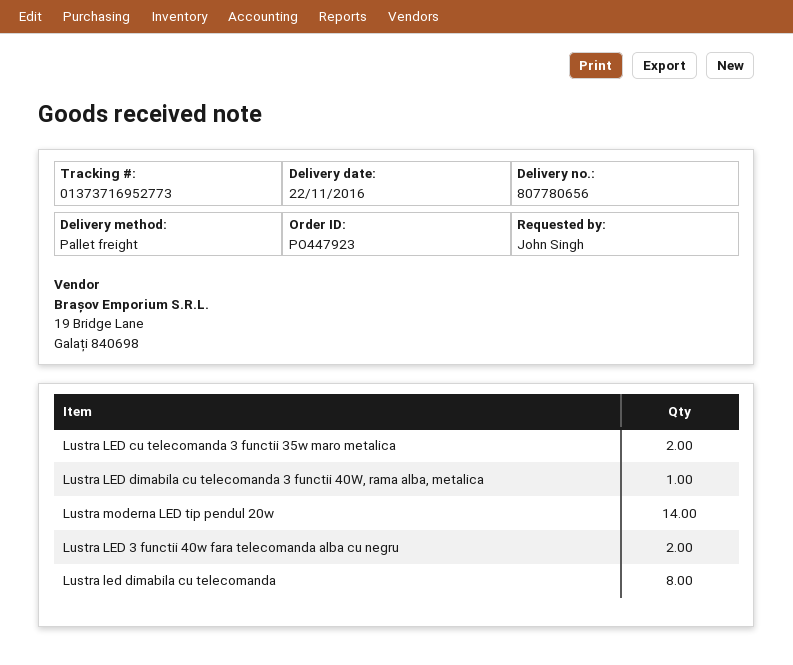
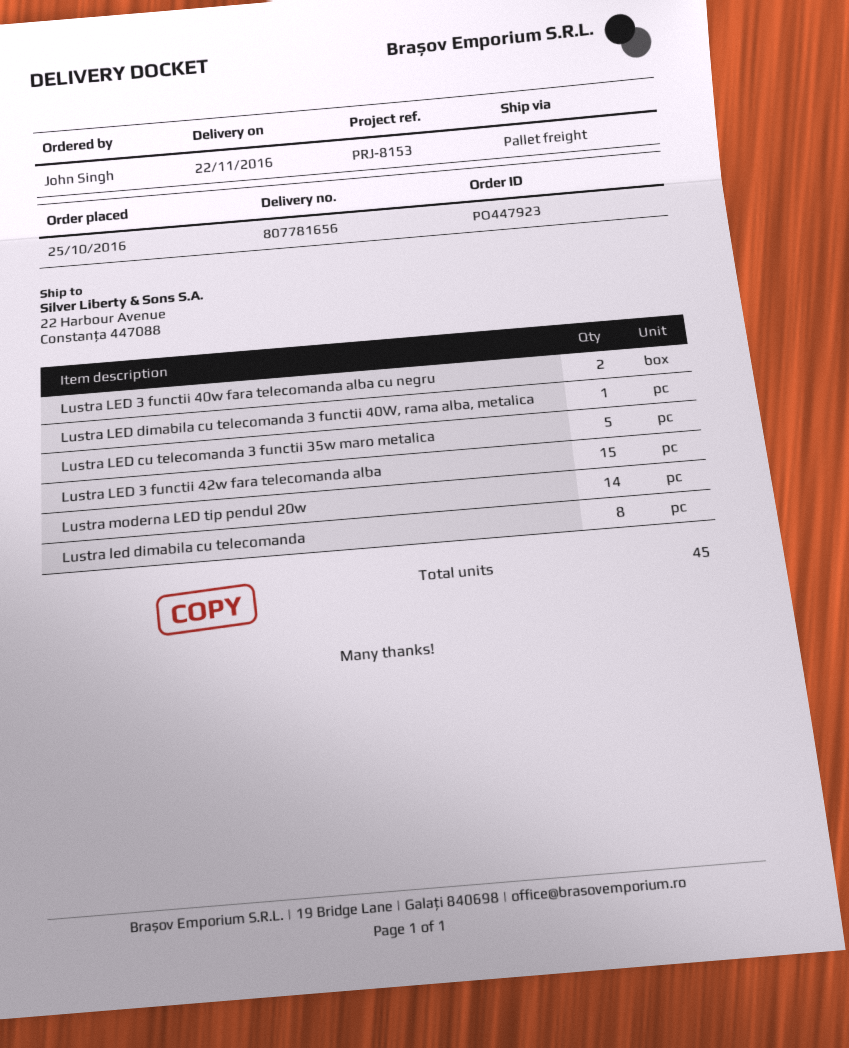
delivery note number: 807780656 -> 807781656
Lustra LED cu telecomanda 3 functii 35w maro metalica: 2 -> 5
Lustra LED 3 functii 42w fara telecomanda alba: none -> 15

